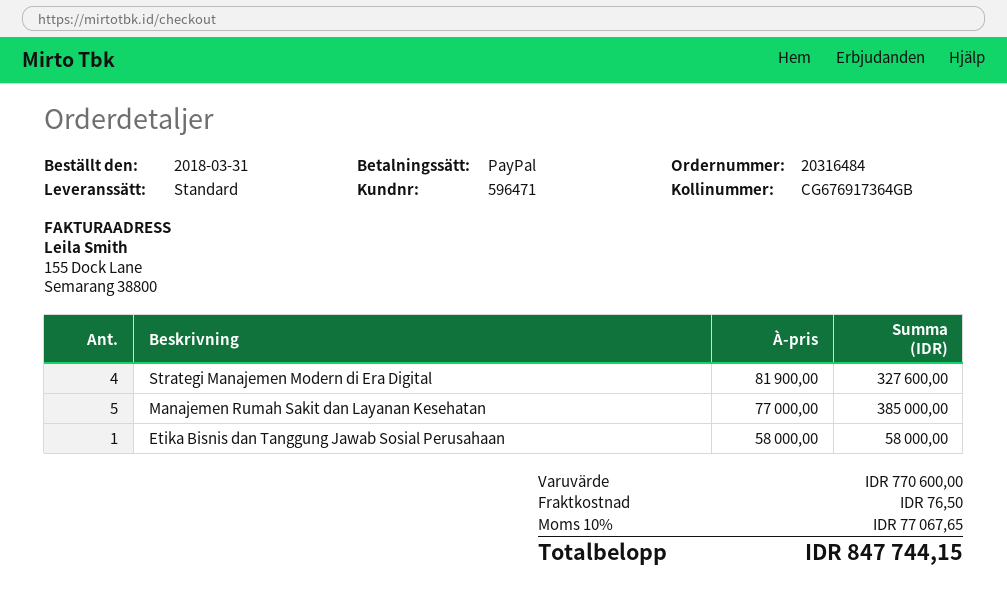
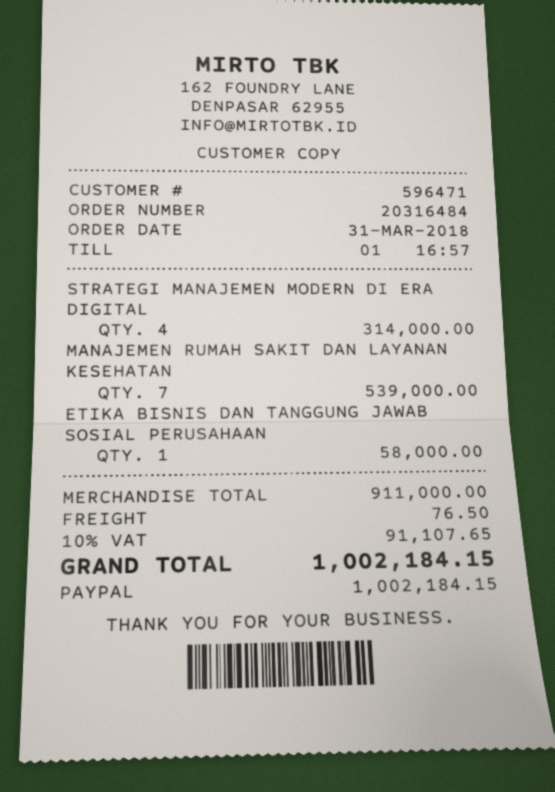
Strategi Manajemen Modern di Era Digital: 4 for 327600.00 -> 4 for 314000.00
Manajemen Rumah Sakit dan Layanan Kesehatan: 5 for 385000.00 -> 7 for 539000.00
subtotal: 770600.00 -> 911000.00
tax: 10% = 77067.65 -> 10% = 91107.65
total: 847744.15 -> 1002184.15

